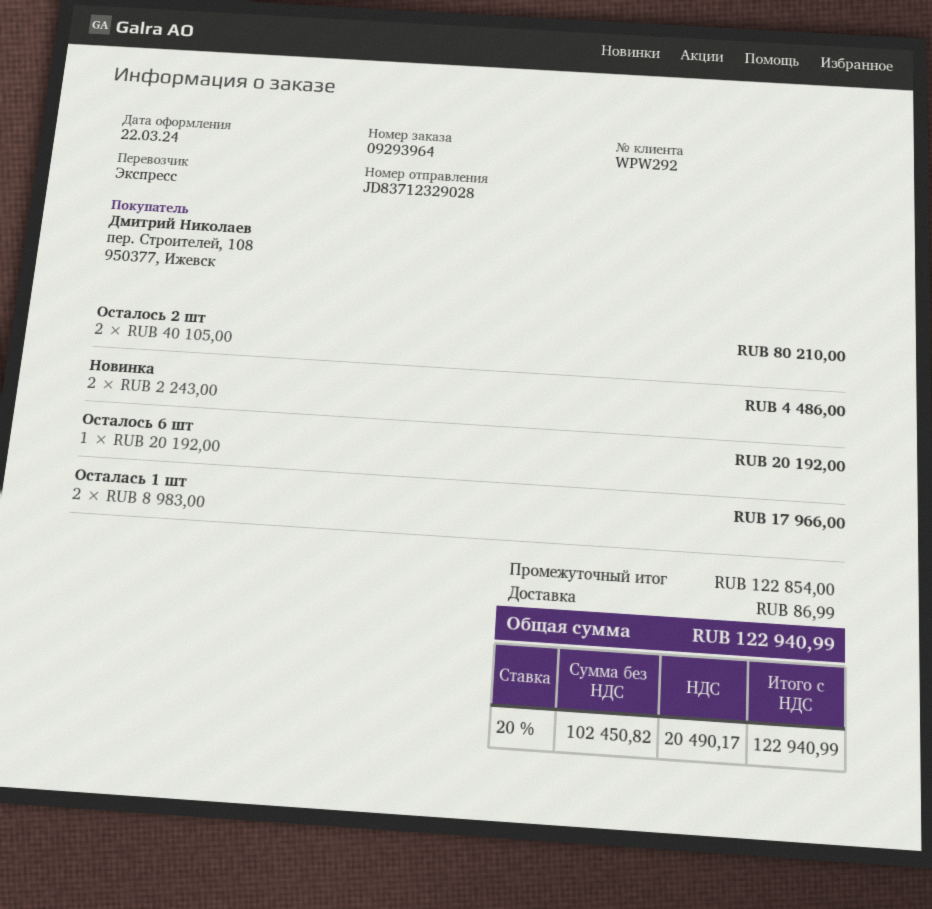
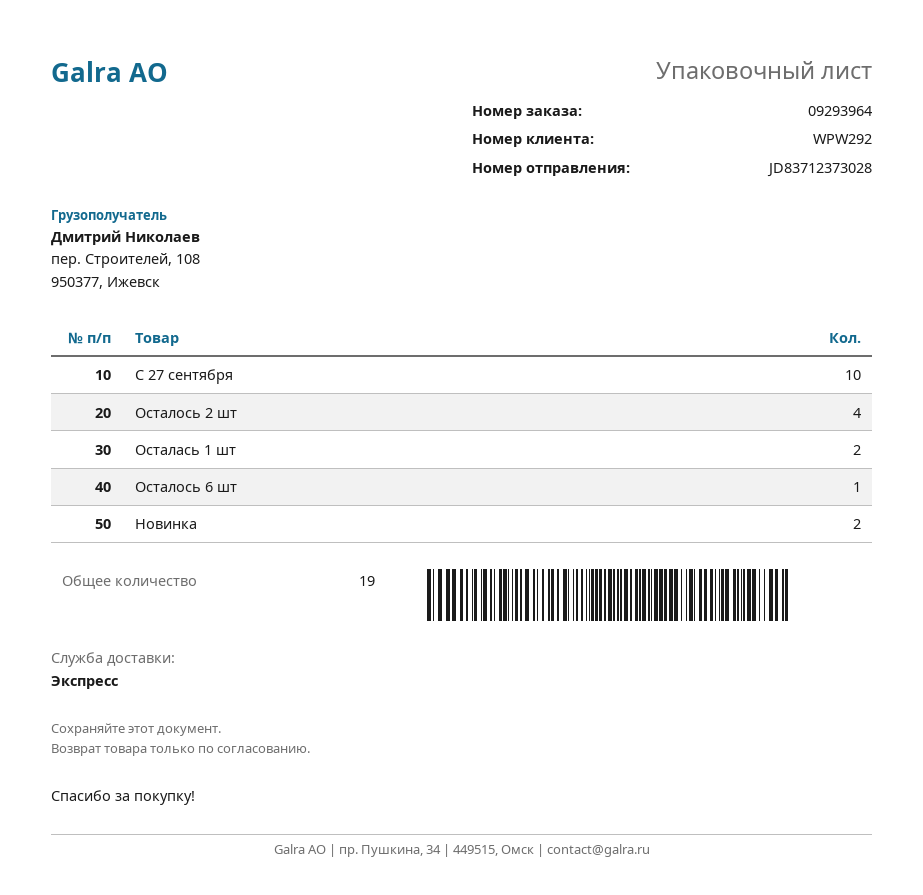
tracking number: JD83712329028 -> JD83712373028
Осталось 2 шт: 2 -> 4
С 27 сентября: none -> 10

